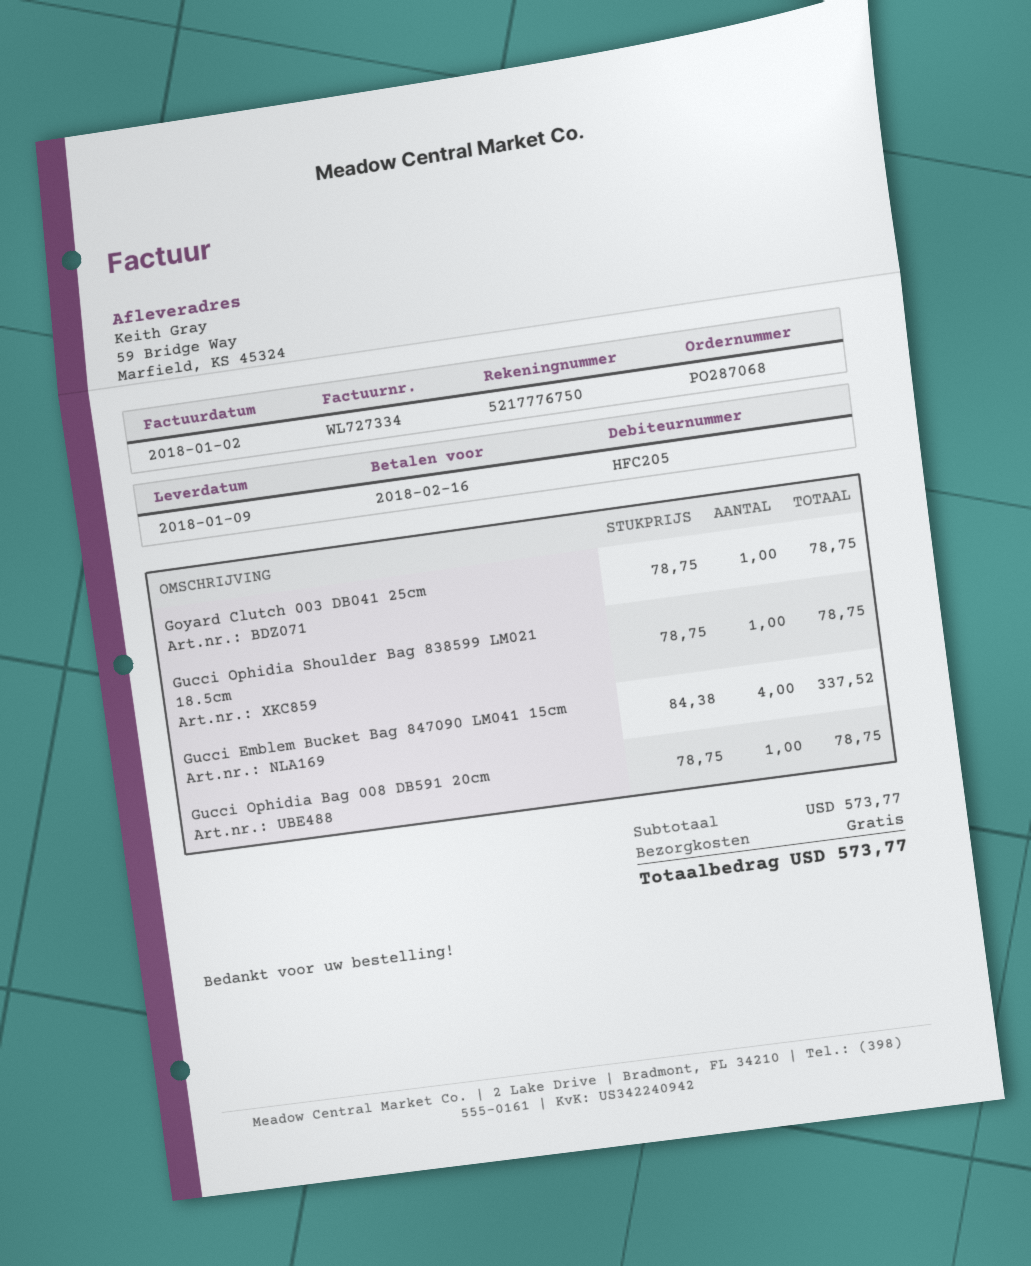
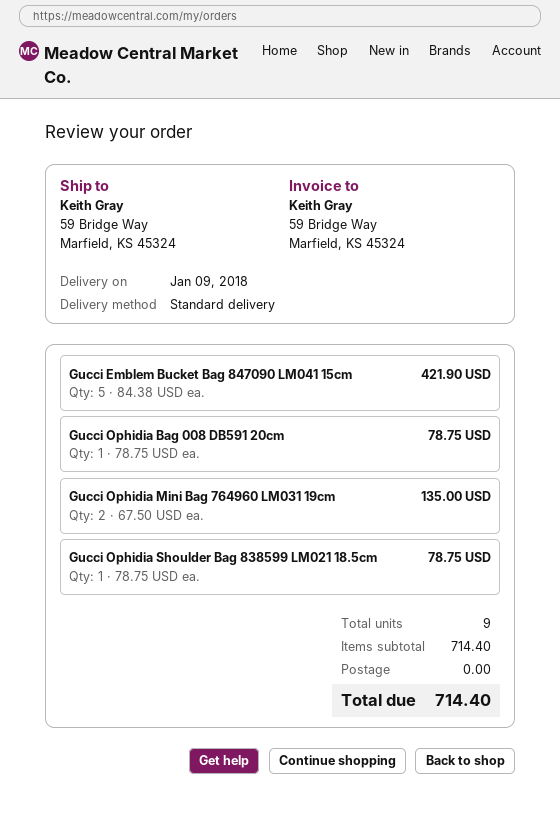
Goyard Clutch 003 DB041 25cm: 1 x 78.75 = 78.75 -> none
Gucci Emblem Bucket Bag 847090 LM041 15cm: 4 x 84.38 = 337.52 -> 5 x 84.38 = 421.90
Gucci Ophidia Mini Bag 764960 LM031 19cm: none -> 2 x 67.50 = 135.00
subtotal: 573.77 -> 714.40
total: 573.77 -> 714.40

